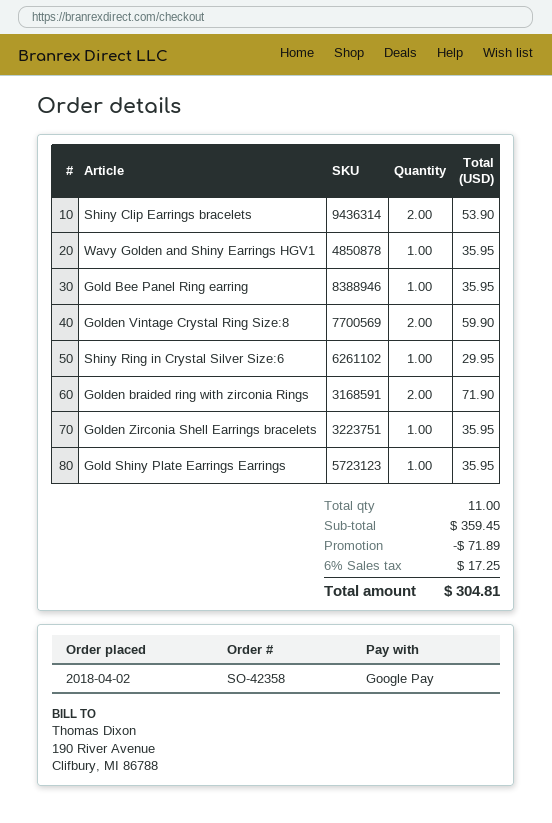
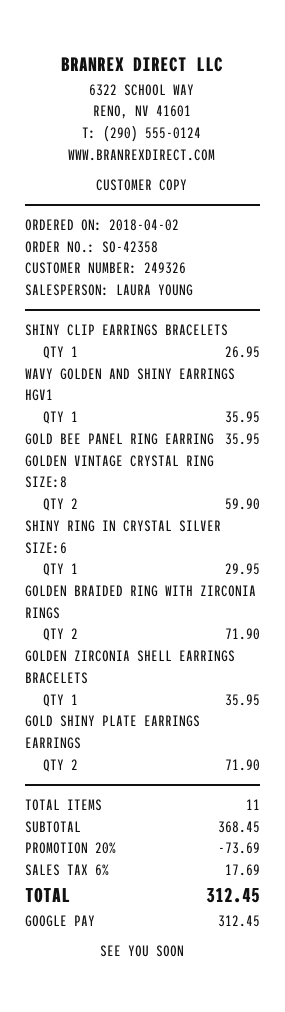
Shiny Clip Earrings bracelets: 2 for 53.90 -> 1 for 26.95
Gold Shiny Plate Earrings Earrings: 1 for 35.95 -> 2 for 71.90
subtotal: 359.45 -> 368.45
discount: 71.89 -> 73.69
tax: 6% = 17.25 -> 6% = 17.69
total: 304.81 -> 312.45

